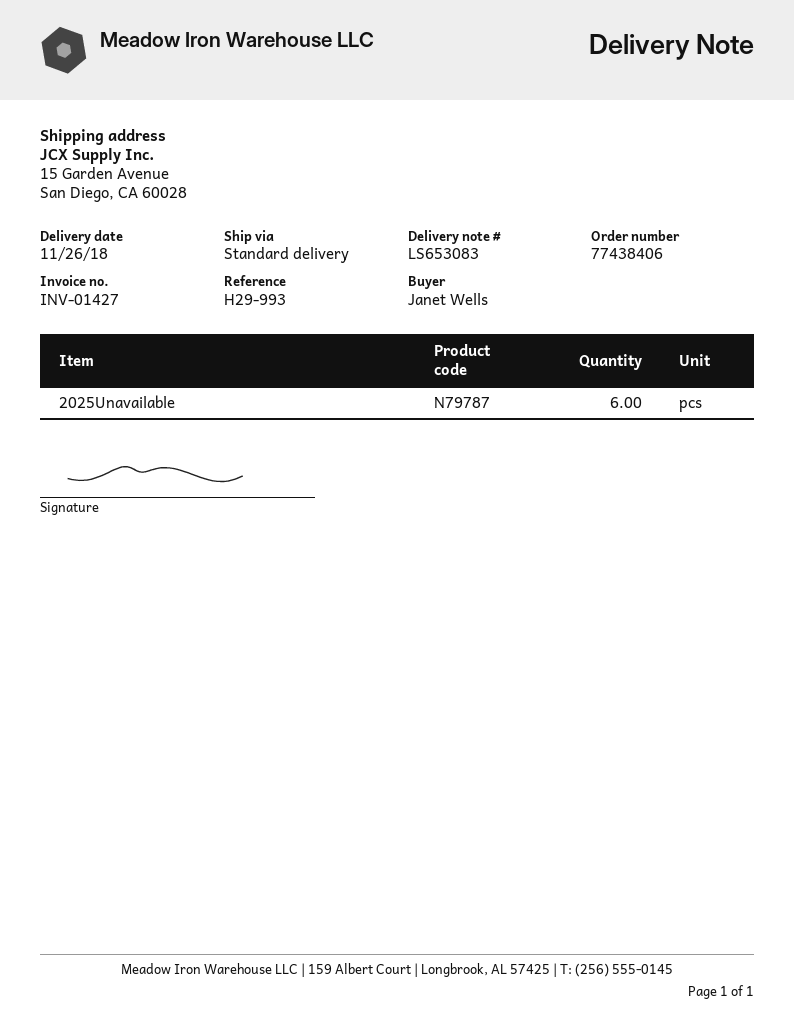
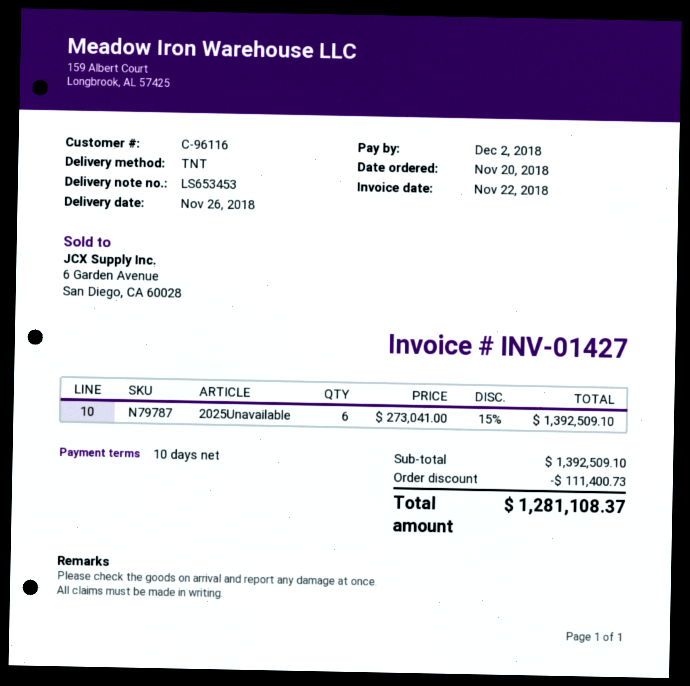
delivery note number: LS653083 -> LS653453
shipping method: standard -> TNT

